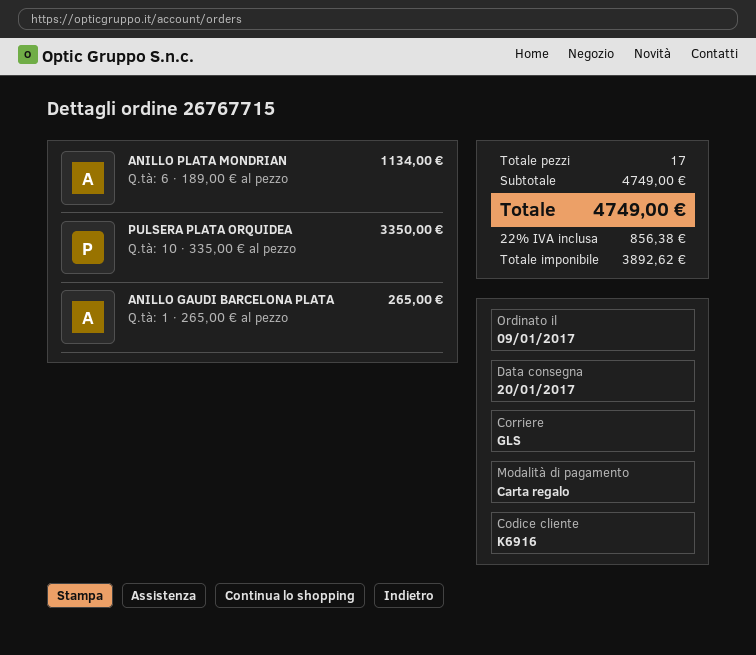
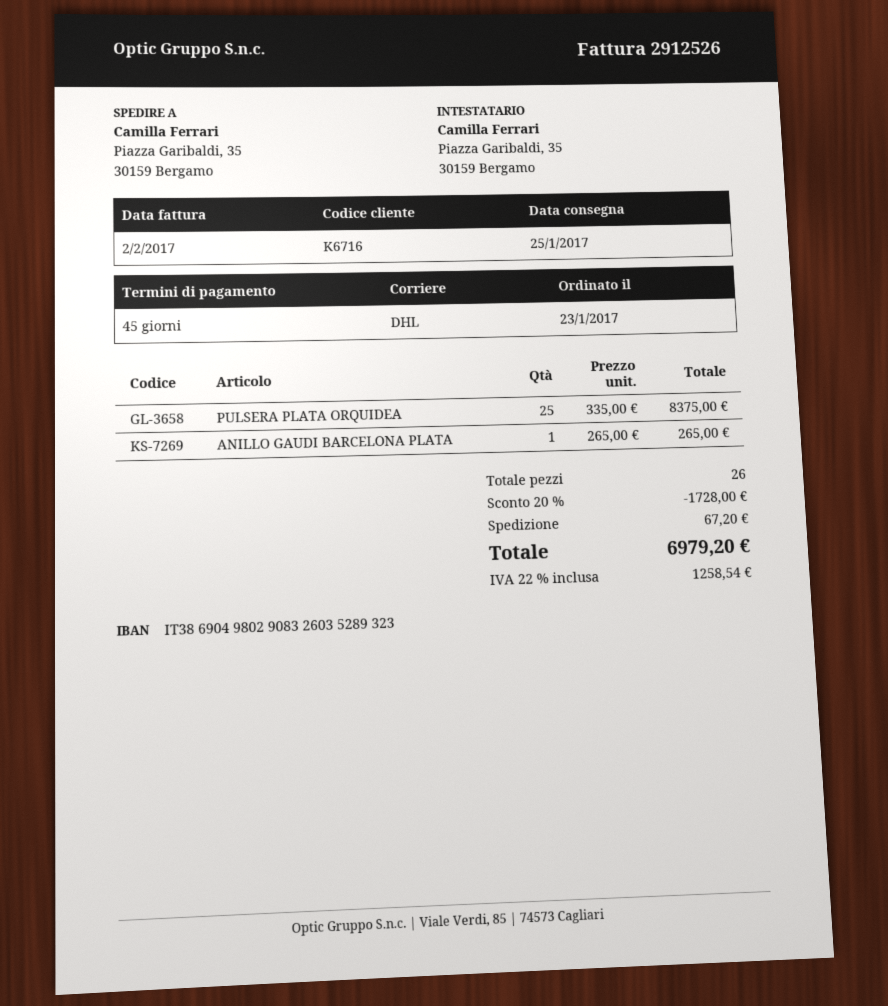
order date: 2017-01-09 -> 2017-01-23
delivery date: 2017-01-20 -> 2017-01-25
customer number: K6916 -> K6716
shipping method: GLS -> DHL
ANILLO PLATA MONDRIAN: 6 x 189.00 = 1134.00 -> none
PULSERA PLATA ORQUIDEA: 10 x 335.00 = 3350.00 -> 25 x 335.00 = 8375.00
total quantity: 17 -> 26
discount: none -> 20% = 1728.00
shipping: none -> 67.20
tax: 22% = 856.38 -> 22% = 1258.54
total: 4749.00 -> 6979.20

